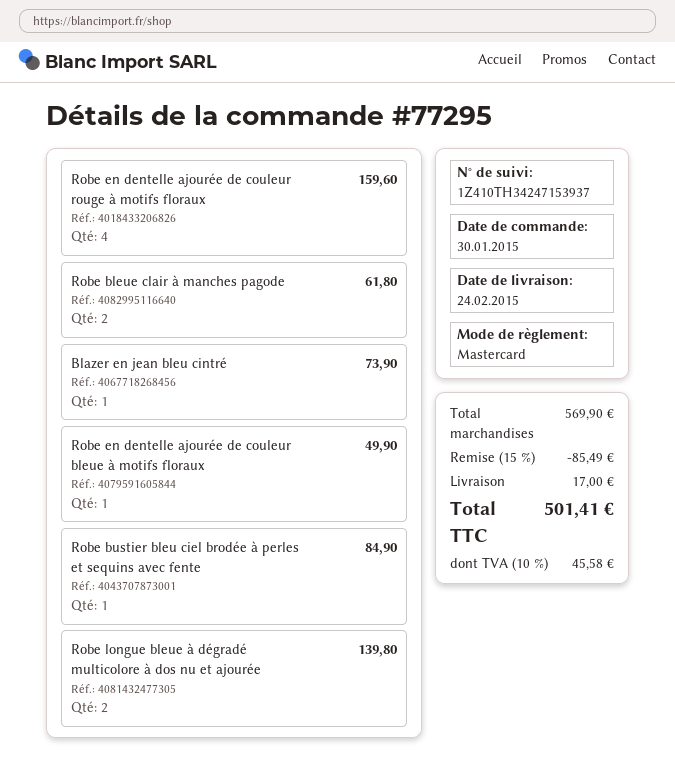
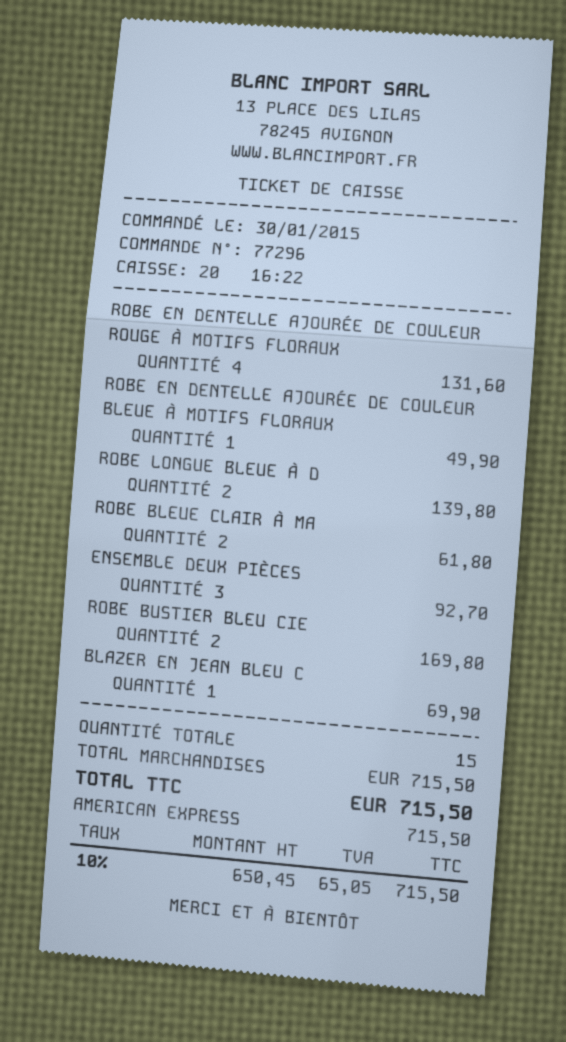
order number: 77295 -> 77296
payment method: Mastercard -> American Express
Robe en dentelle ajourée de couleur rouge à motifs floraux: 4 for 159.60 -> 4 for 131.60
Blazer en jean bleu cintré: 1 for 73.90 -> 1 for 69.90
Robe bustier bleu ciel brodée à perles et sequins avec fente: 1 for 84.90 -> 2 for 169.80
ENSEMBLE DEUX PIÈCES: none -> 3 for 92.70
subtotal: 569.90 -> 715.50
discount: 15% = 85.49 -> none
shipping: 17.00 -> none
tax: 10% = 45.58 -> 10% = 65.05
total: 501.41 -> 715.50

